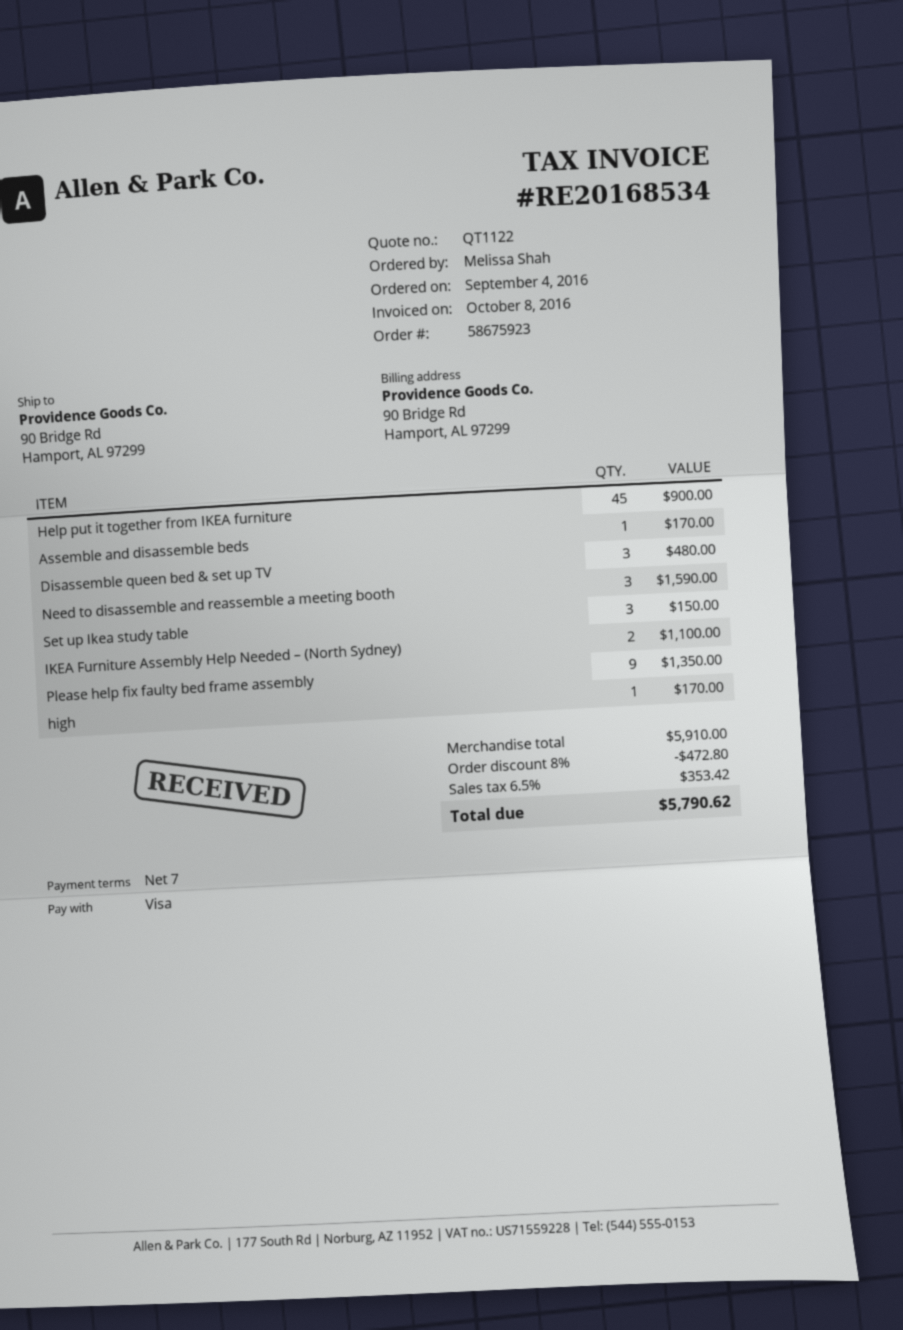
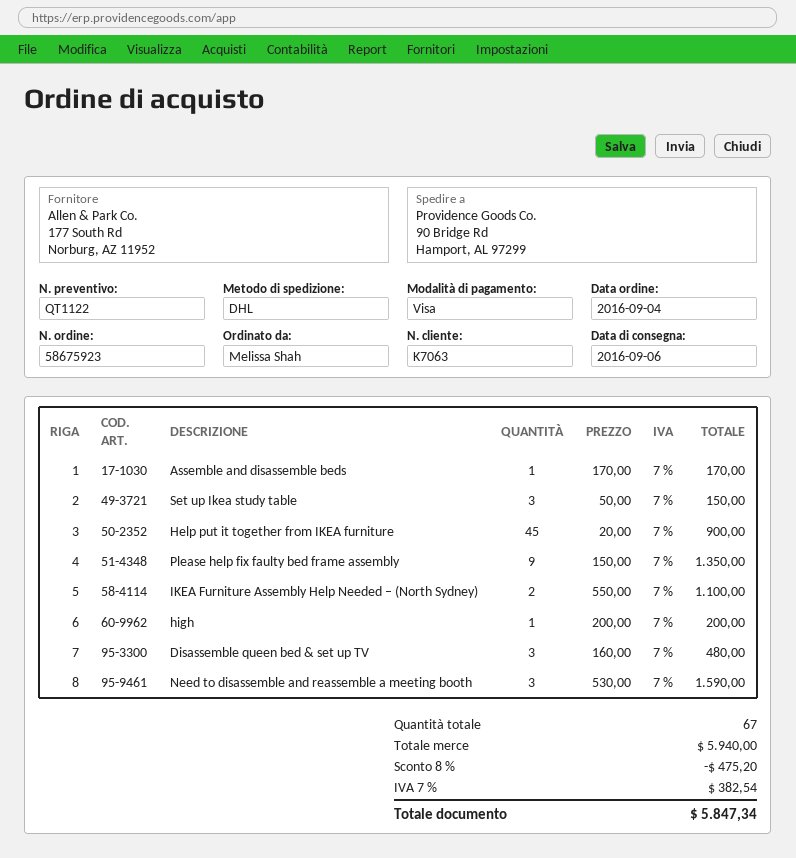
high: 1 for 170.00 -> 1 for 200.00
subtotal: 5910.00 -> 5940.00
discount: 8% = 472.80 -> 8% = 475.20
tax: 6.5% = 353.42 -> 7% = 382.54
total: 5790.62 -> 5847.34

